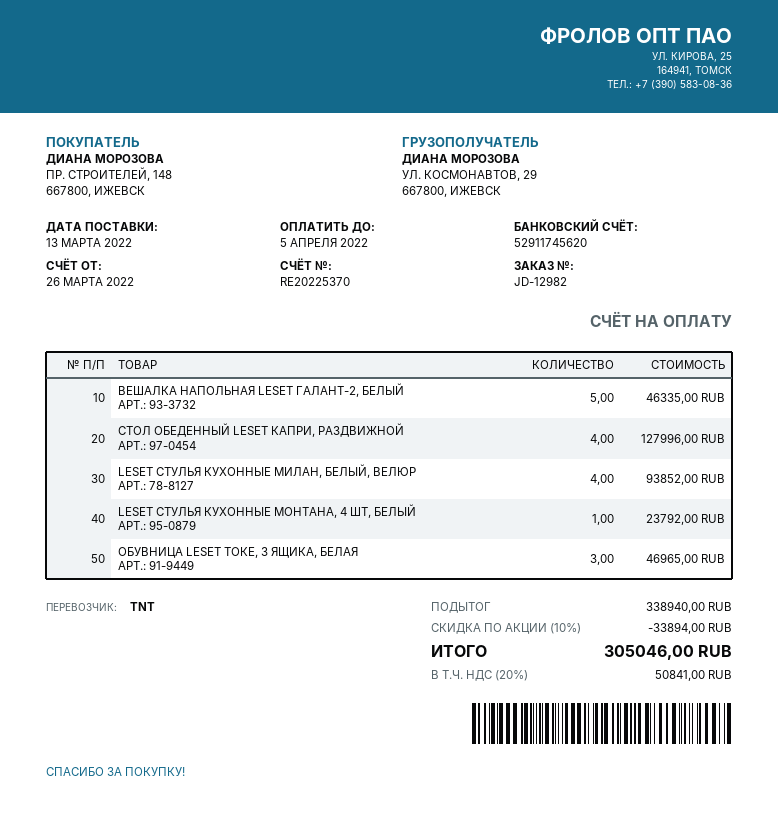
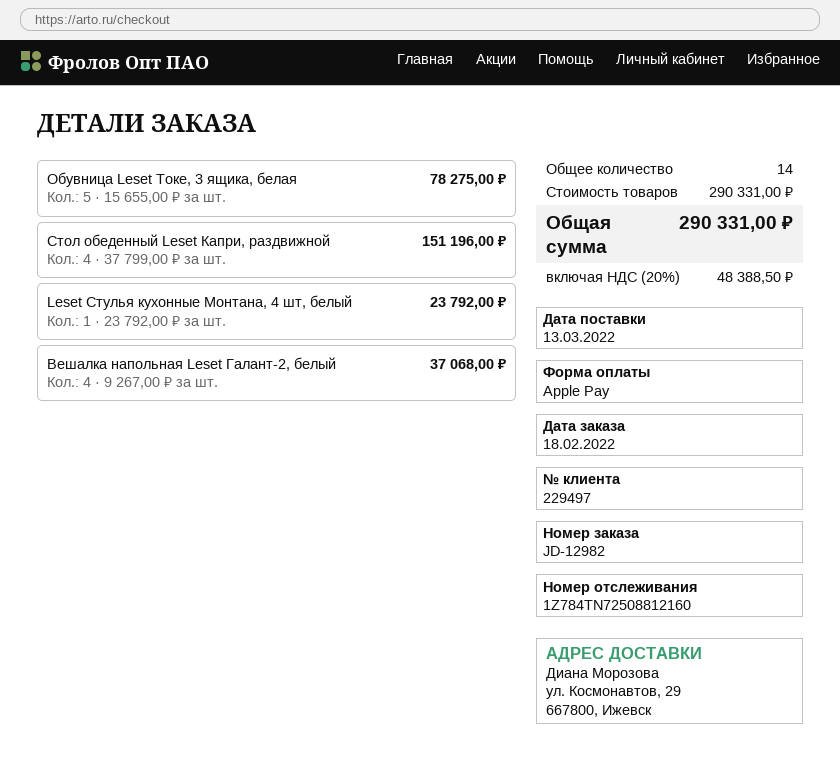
ВЕШАЛКА НАПОЛЬНАЯ LESET ГАЛАНТ-2, БЕЛЫЙ: 5 for 46335.00 -> 4 for 37068.00
СТОЛ ОБЕДЕННЫЙ LESET КАПРИ, РАЗДВИЖНОЙ: 4 for 127996.00 -> 4 for 151196.00
LESET СТУЛЬЯ КУХОННЫЕ МИЛАН, БЕЛЫЙ, ВЕЛЮР: 4 for 93852.00 -> none
ОБУВНИЦА LESET ТОКЕ, 3 ЯЩИКА, БЕЛАЯ: 3 for 46965.00 -> 5 for 78275.00
subtotal: 338940.00 -> 290331.00
discount: 10% = 33894.00 -> none
tax: 20% = 50841.00 -> 20% = 48388.50
total: 305046.00 -> 290331.00

